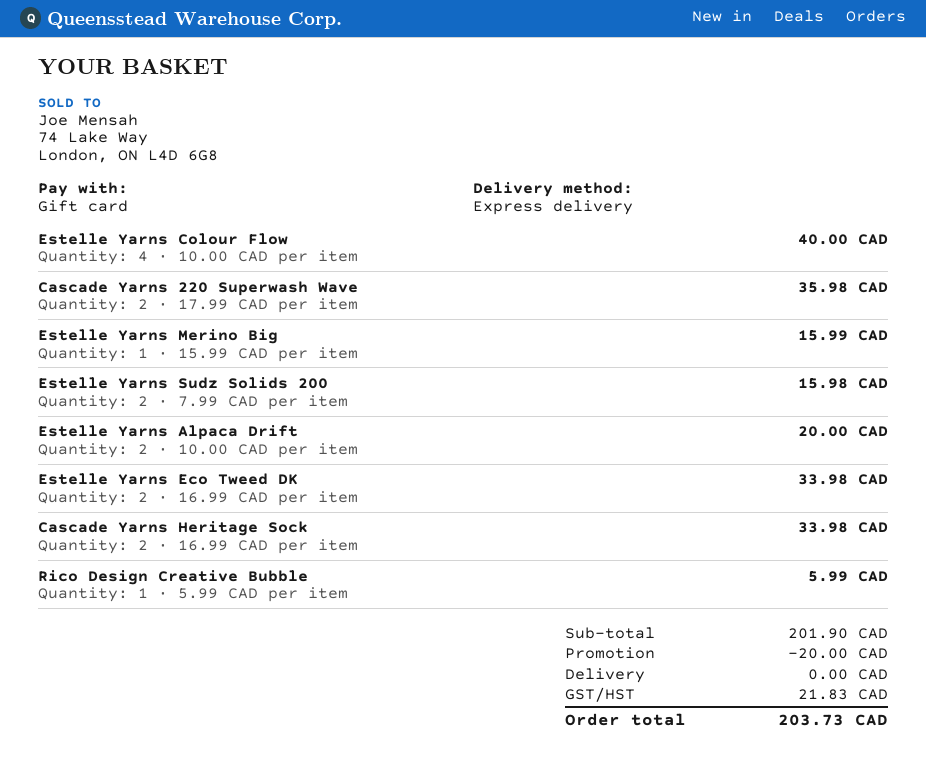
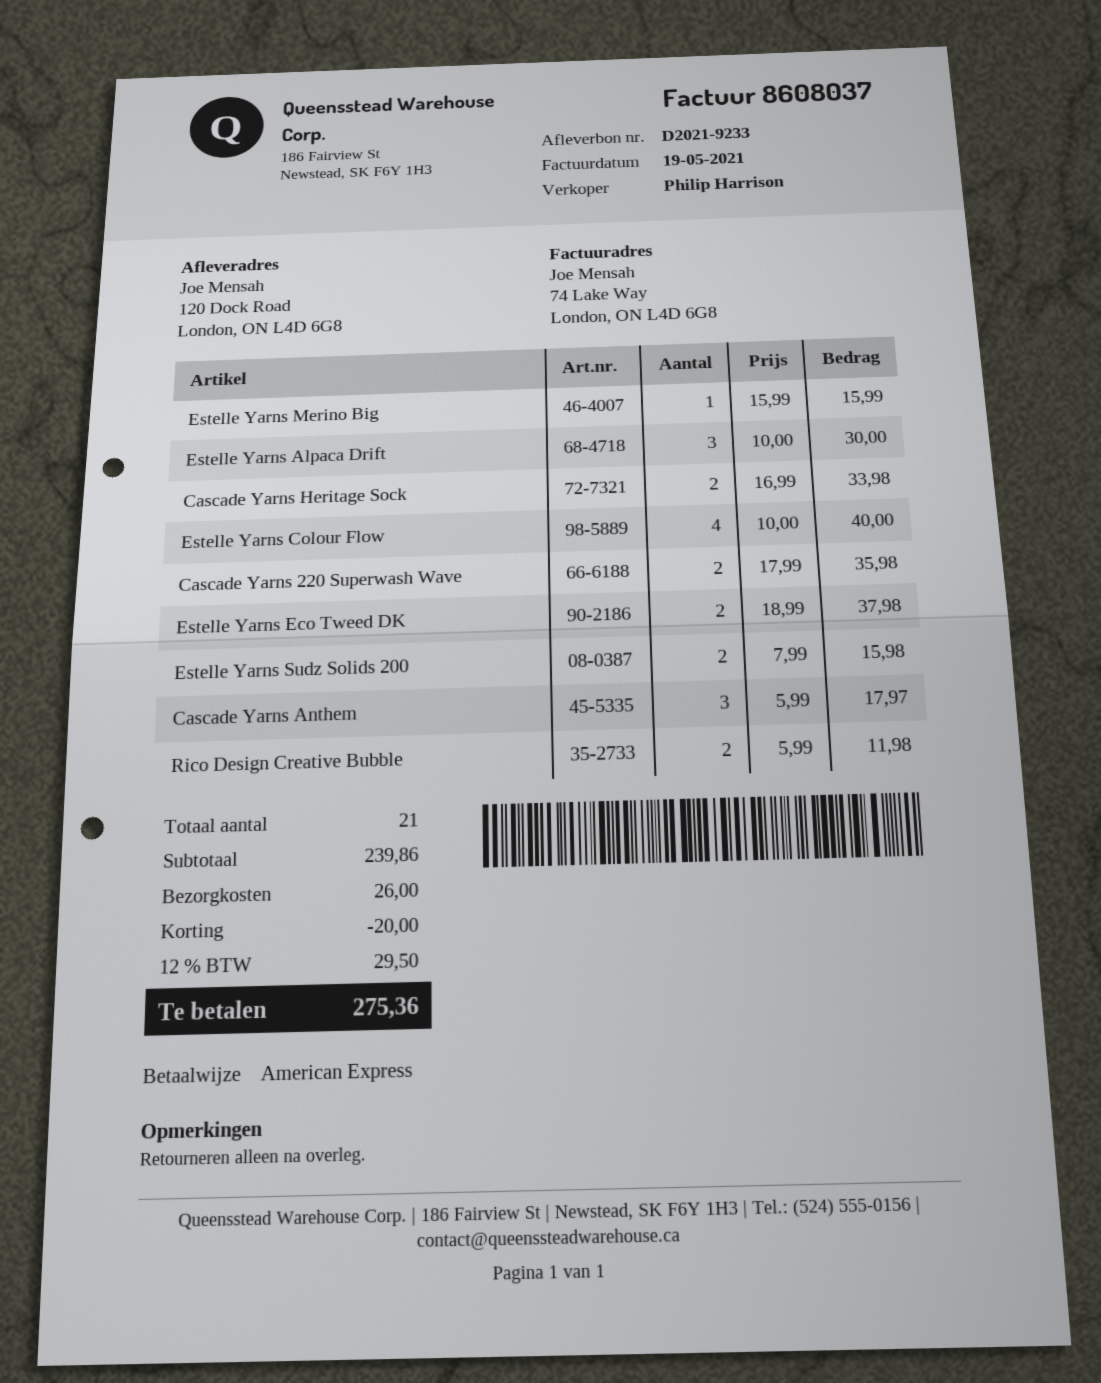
payment method: gift card -> American Express
Estelle Yarns Alpaca Drift: 2 x 10.00 = 20.00 -> 3 x 10.00 = 30.00
Estelle Yarns Eco Tweed DK: 2 x 16.99 = 33.98 -> 2 x 18.99 = 37.98
Rico Design Creative Bubble: 1 x 5.99 = 5.99 -> 2 x 5.99 = 11.98
Cascade Yarns Anthem: none -> 3 x 5.99 = 17.97
subtotal: 201.90 -> 239.86
shipping: 0.00 -> 26.00
tax: 21.83 -> 29.50
total: 203.73 -> 275.36

